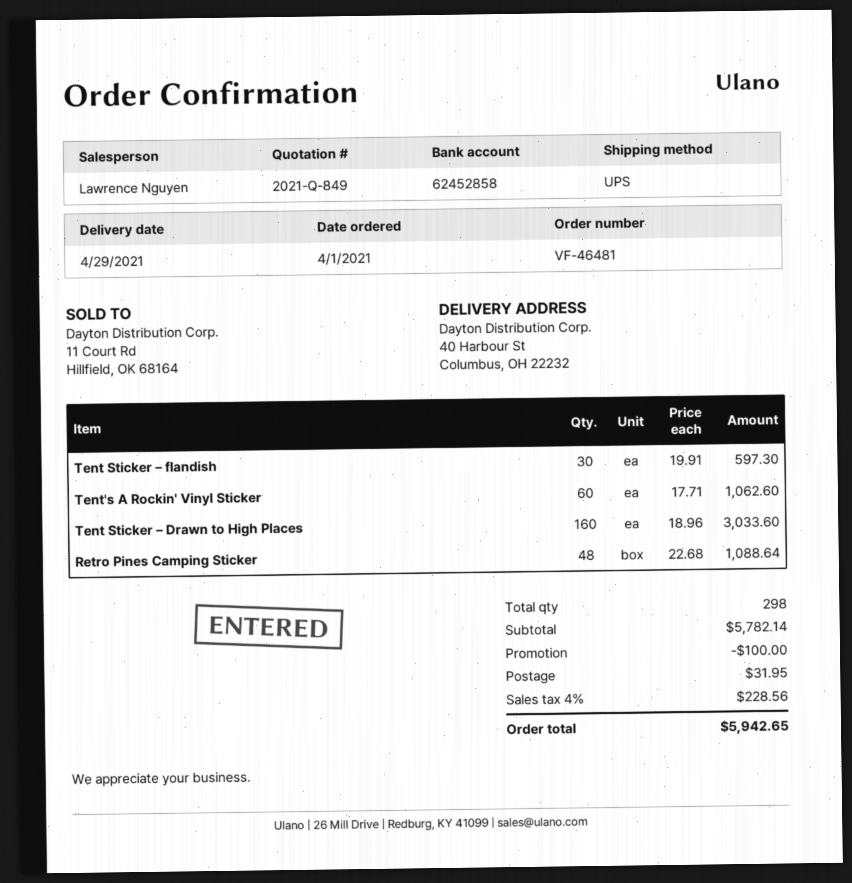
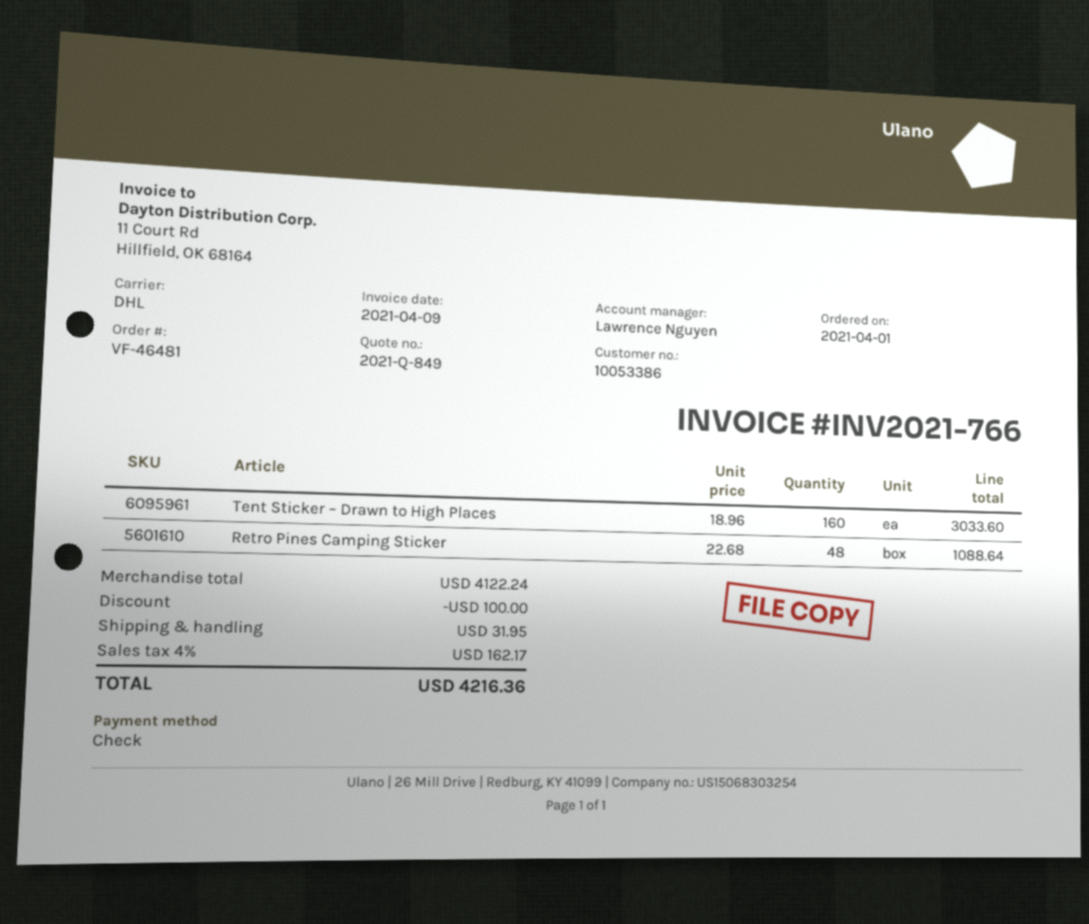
shipping method: UPS -> DHL
Tent Sticker – flandish: 30 x 19.91 = 597.30 -> none
Tent's A Rockin' Vinyl Sticker: 60 x 17.71 = 1062.60 -> none
subtotal: 5782.14 -> 4122.24
tax: 4% = 228.56 -> 4% = 162.17
total: 5942.65 -> 4216.36

